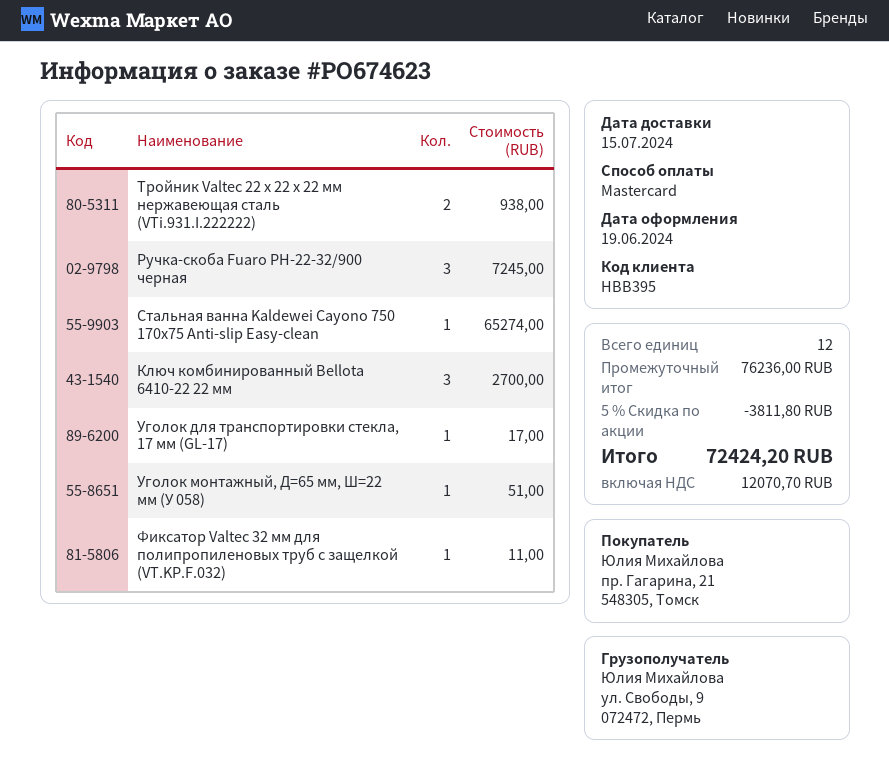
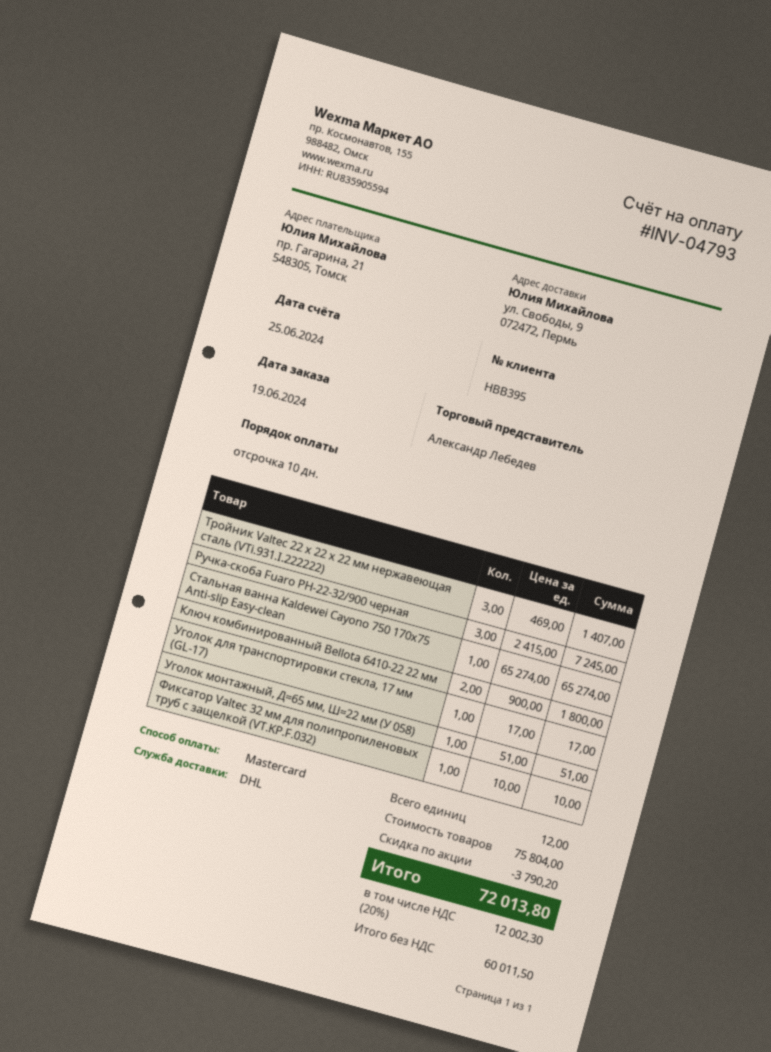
Тройник Valtec 22 х 22 х 22 мм нержавеющая сталь (VTi.931.I.222222): 2 for 938.00 -> 3 for 1407.00
Ключ комбинированный Bellota 6410-22 22 мм: 3 for 2700.00 -> 2 for 1800.00
Фиксатор Valtec 32 мм для полипропиленовых труб с защелкой (VT.KP.F.032): 1 for 11.00 -> 1 for 10.00
subtotal: 76236.00 -> 75804.00
discount: 3811.80 -> 3790.20
tax: 12070.70 -> 12002.30
total: 72424.20 -> 72013.80

